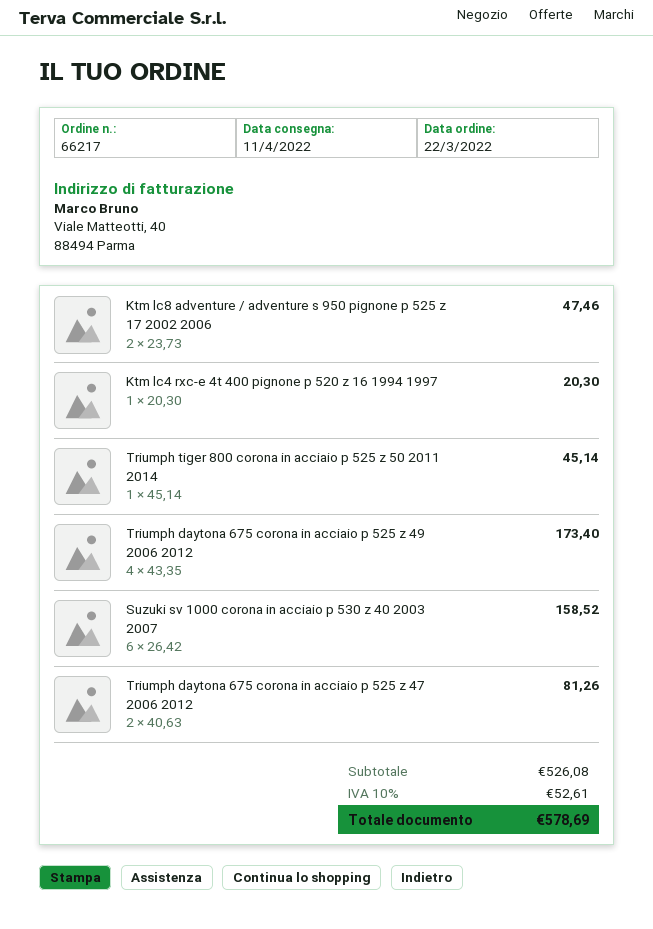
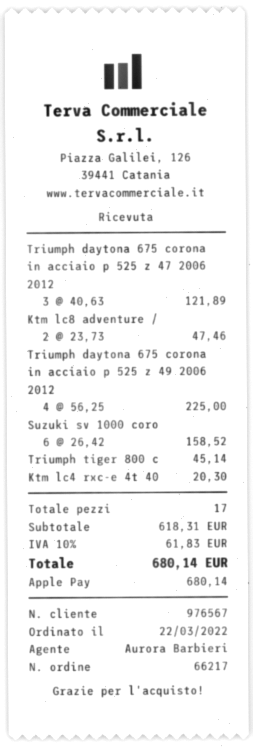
Triumph daytona 675 corona in acciaio p 525 z 49 2006 2012: 4 x 43.35 = 173.40 -> 4 x 56.25 = 225.00
Triumph daytona 675 corona in acciaio p 525 z 47 2006 2012: 2 x 40.63 = 81.26 -> 3 x 40.63 = 121.89
subtotal: 526.08 -> 618.31
tax: 10% = 52.61 -> 10% = 61.83
total: 578.69 -> 680.14

